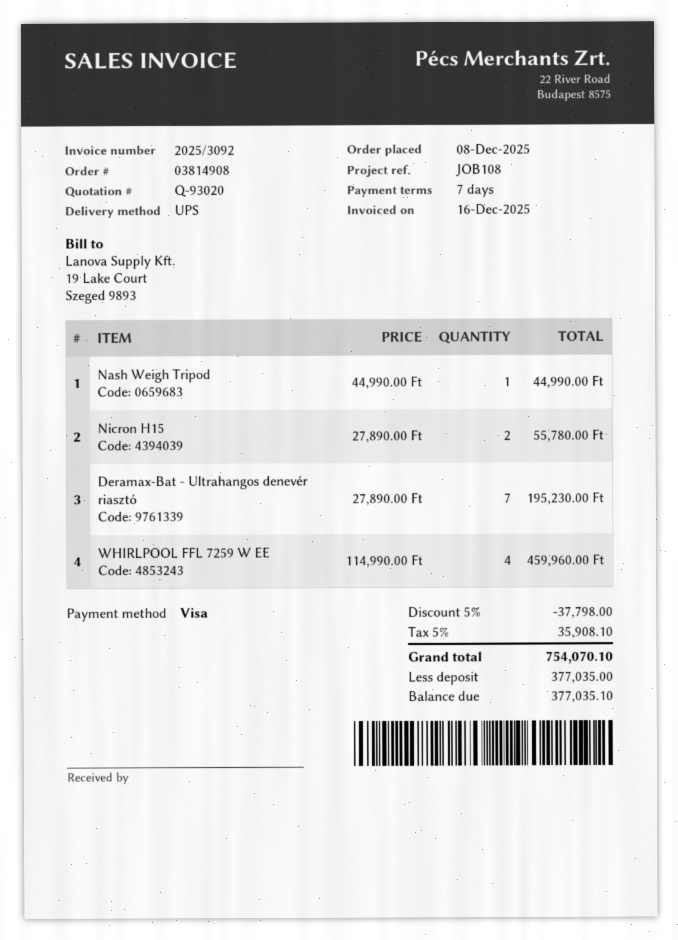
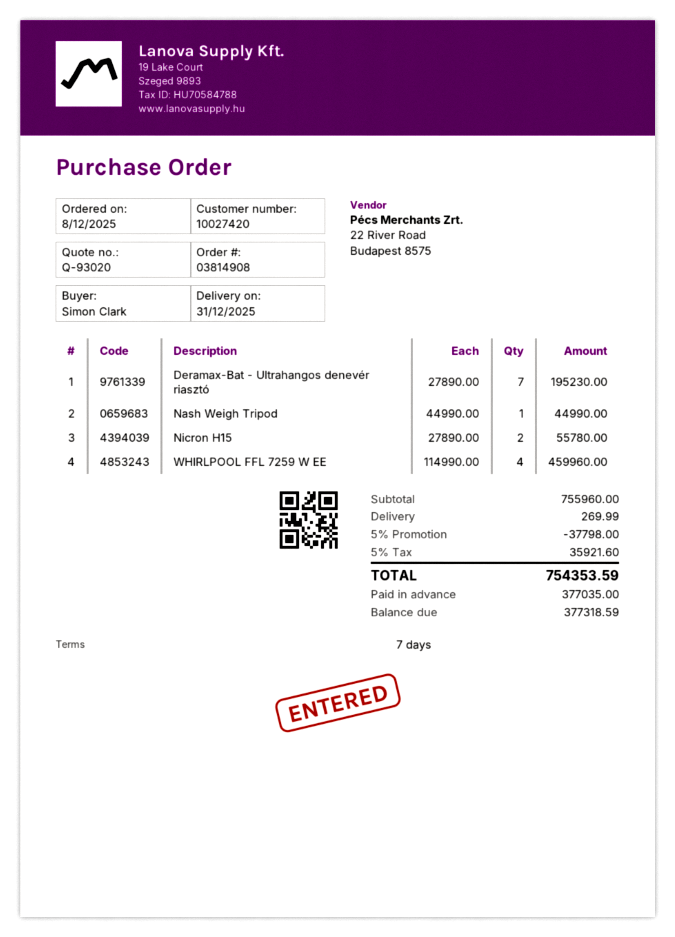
shipping: none -> 269.99
tax: 5% = 35908.10 -> 5% = 35921.60
total: 754070.10 -> 754353.59
balance: 377035.10 -> 377318.59

